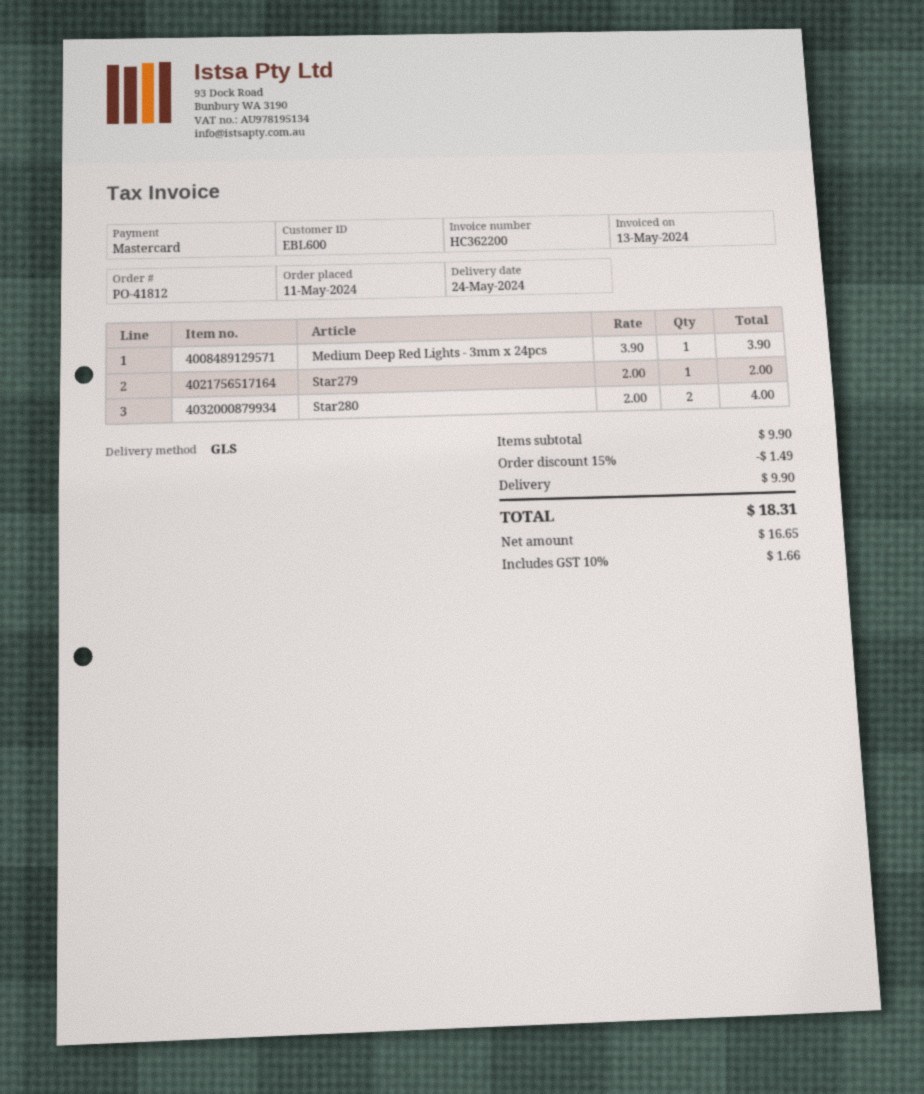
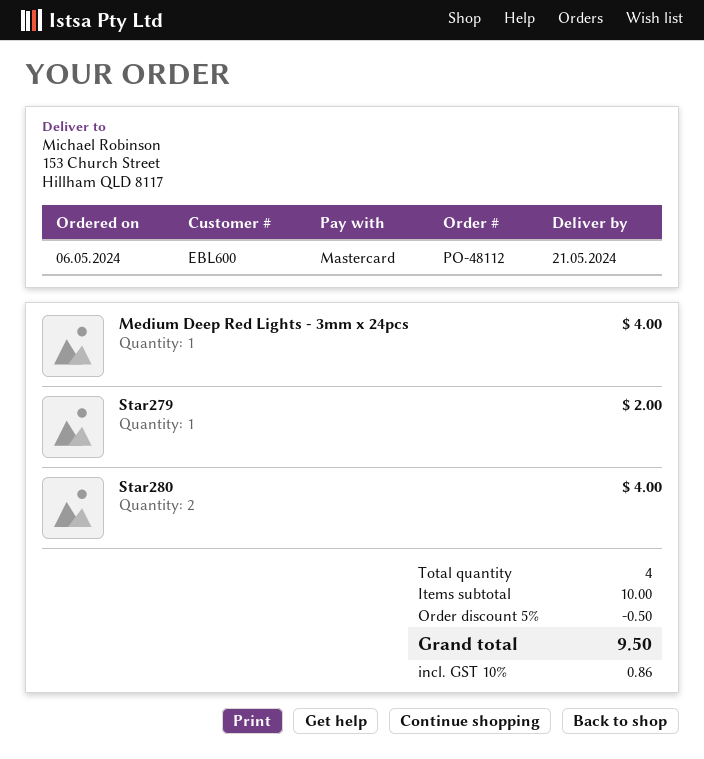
order number: PO-41812 -> PO-48112
order date: 2024-05-11 -> 2024-05-06
delivery date: 2024-05-24 -> 2024-05-21
Medium Deep Red Lights - 3mm x 24pcs: 1 for 3.90 -> 1 for 4.00
subtotal: 9.90 -> 10.00
discount: 15% = 1.49 -> 5% = 0.50
shipping: 9.90 -> none
tax: 10% = 1.66 -> 10% = 0.86
total: 18.31 -> 9.50

